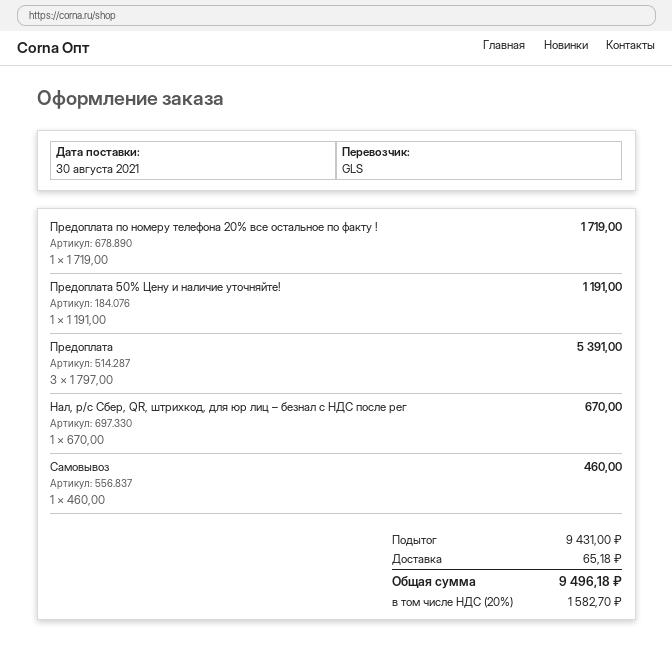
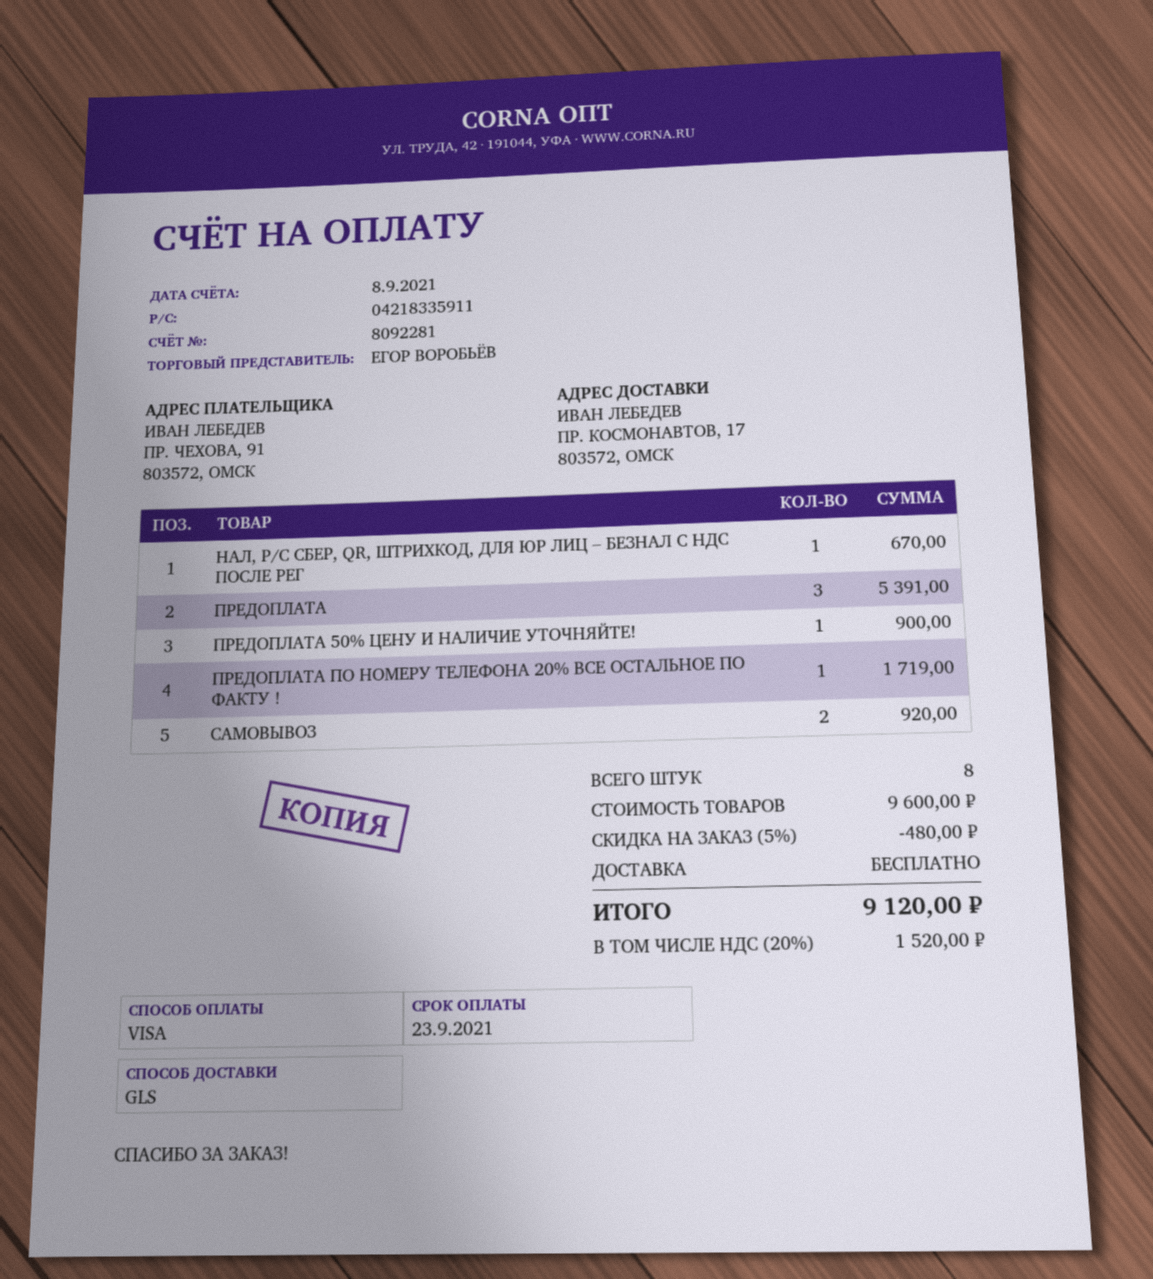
Предоплата 50% Цену и наличие уточняйте!: 1 for 1191.00 -> 1 for 900.00
Самовывоз: 1 for 460.00 -> 2 for 920.00
subtotal: 9431.00 -> 9600.00
discount: none -> 5% = 480.00
shipping: 65.18 -> 0.00
tax: 20% = 1582.70 -> 20% = 1520.00
total: 9496.18 -> 9120.00

